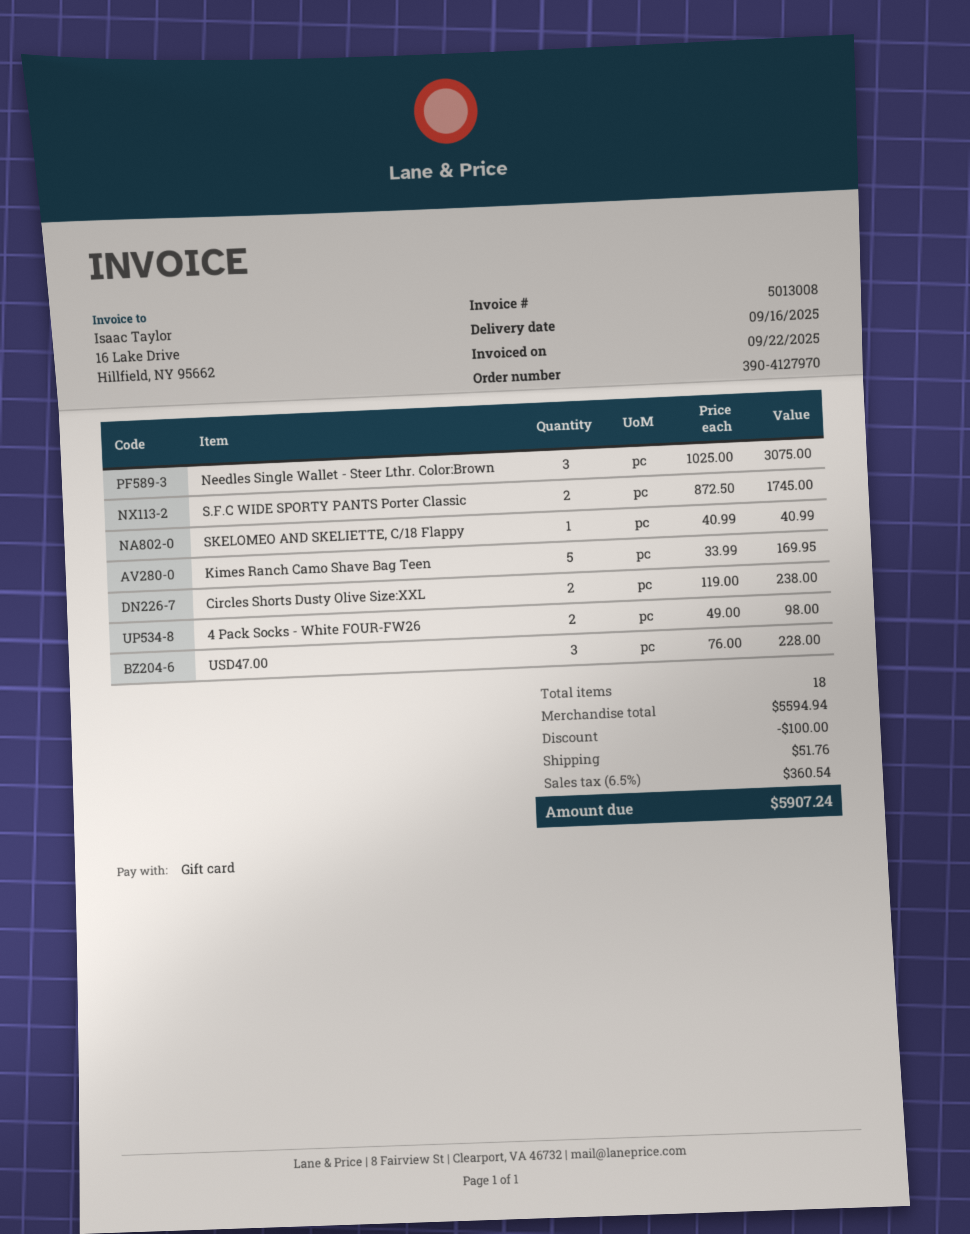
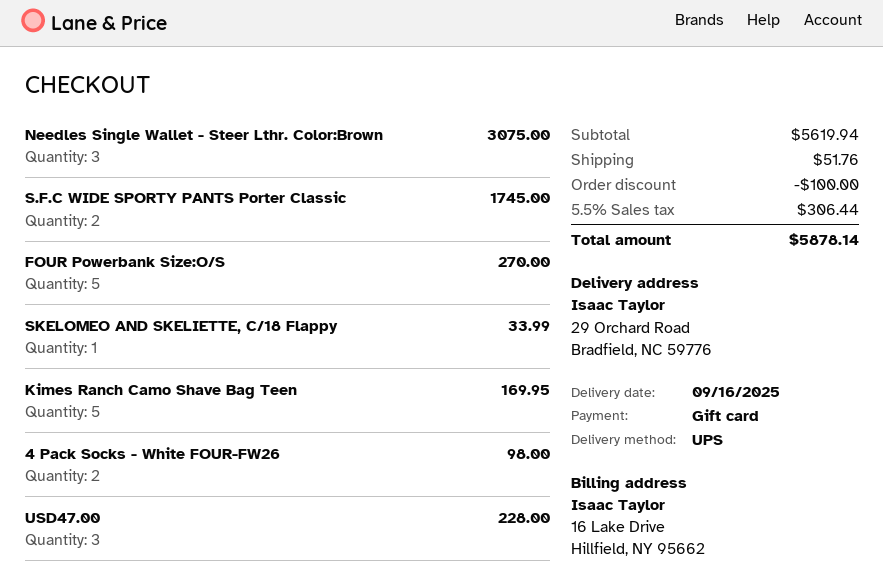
SKELOMEO AND SKELIETTE, C/18 Flappy: 1 for 40.99 -> 1 for 33.99
Circles Shorts Dusty Olive Size:XXL: 2 for 238.00 -> none
FOUR Powerbank Size:O/S: none -> 5 for 270.00
subtotal: 5594.94 -> 5619.94
tax: 6.5% = 360.54 -> 5.5% = 306.44
total: 5907.24 -> 5878.14

